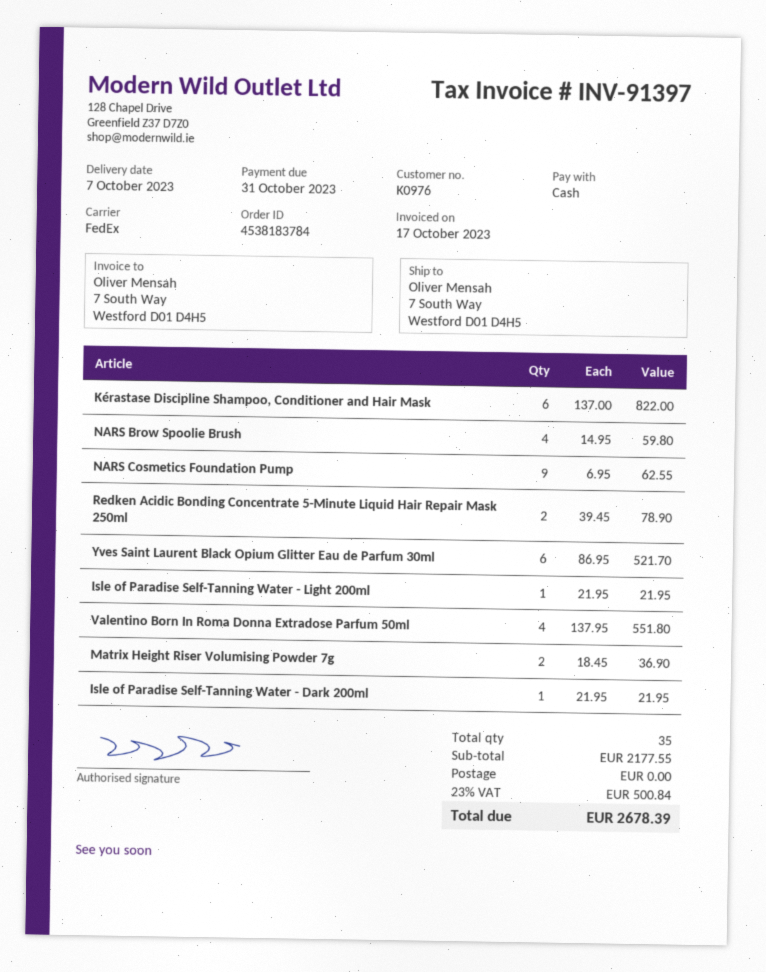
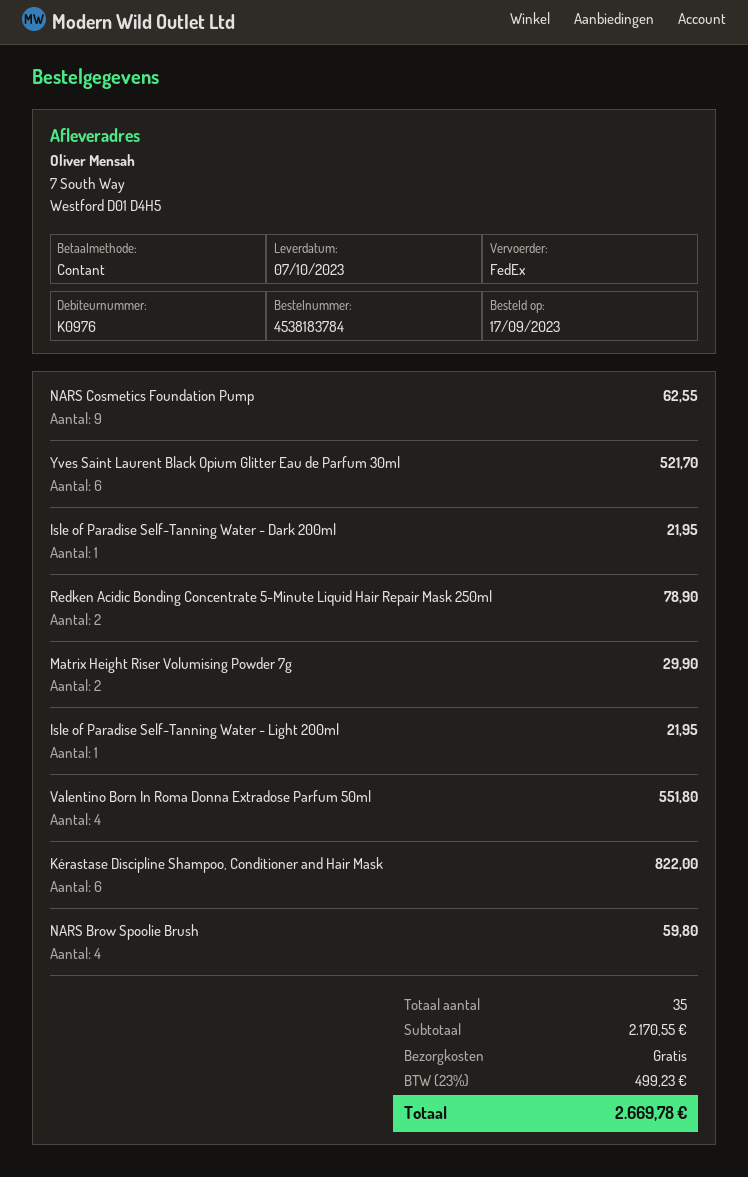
Matrix Height Riser Volumising Powder 7g: 2 for 36.90 -> 2 for 29.90
subtotal: 2177.55 -> 2170.55
tax: 23% = 500.84 -> 23% = 499.23
total: 2678.39 -> 2669.78

